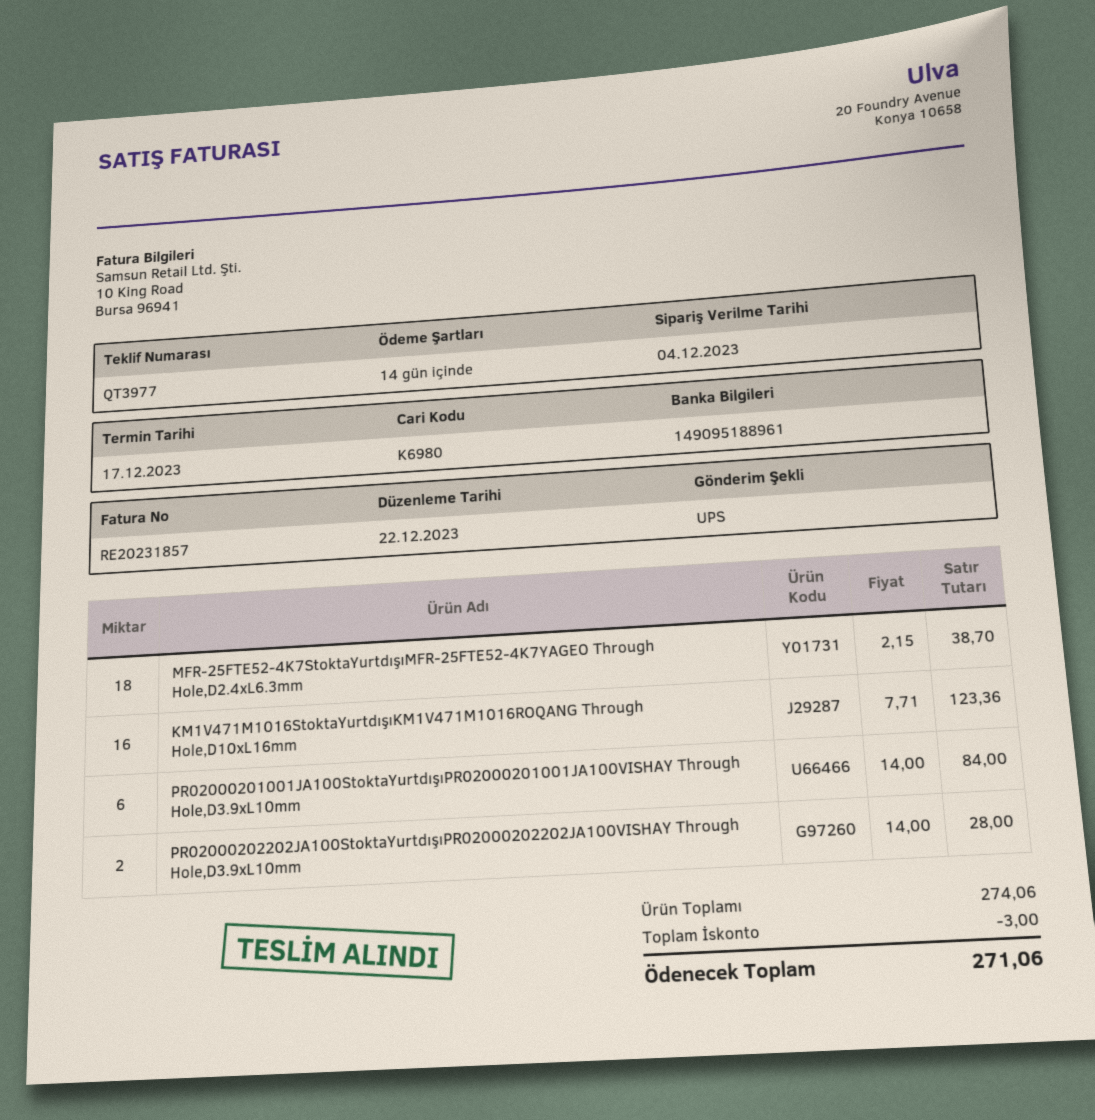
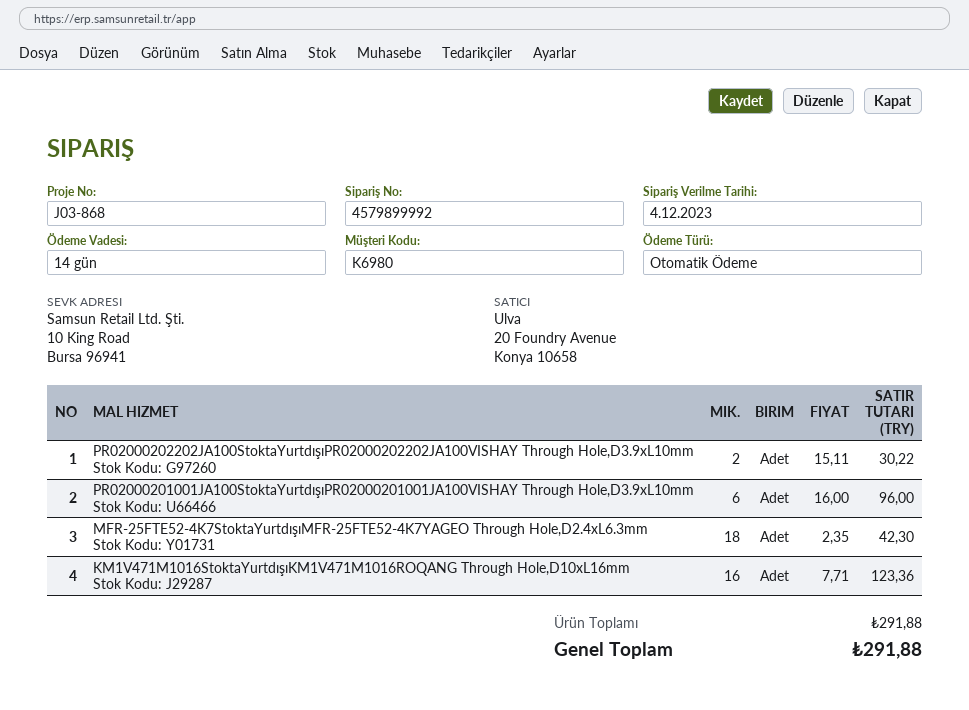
MFR-25FTE52-4K7StoktaYurtdışıMFR-25FTE52-4K7YAGEO Through Hole,D2.4xL6.3mm: 18 x 2.15 = 38.70 -> 18 x 2.35 = 42.30
PR02000201001JA100StoktaYurtdışıPR02000201001JA100VISHAY Through Hole,D3.9xL10mm: 6 x 14.00 = 84.00 -> 6 x 16.00 = 96.00
PR02000202202JA100StoktaYurtdışıPR02000202202JA100VISHAY Through Hole,D3.9xL10mm: 2 x 14.00 = 28.00 -> 2 x 15.11 = 30.22
subtotal: 274.06 -> 291.88
discount: 3.00 -> none
total: 271.06 -> 291.88

